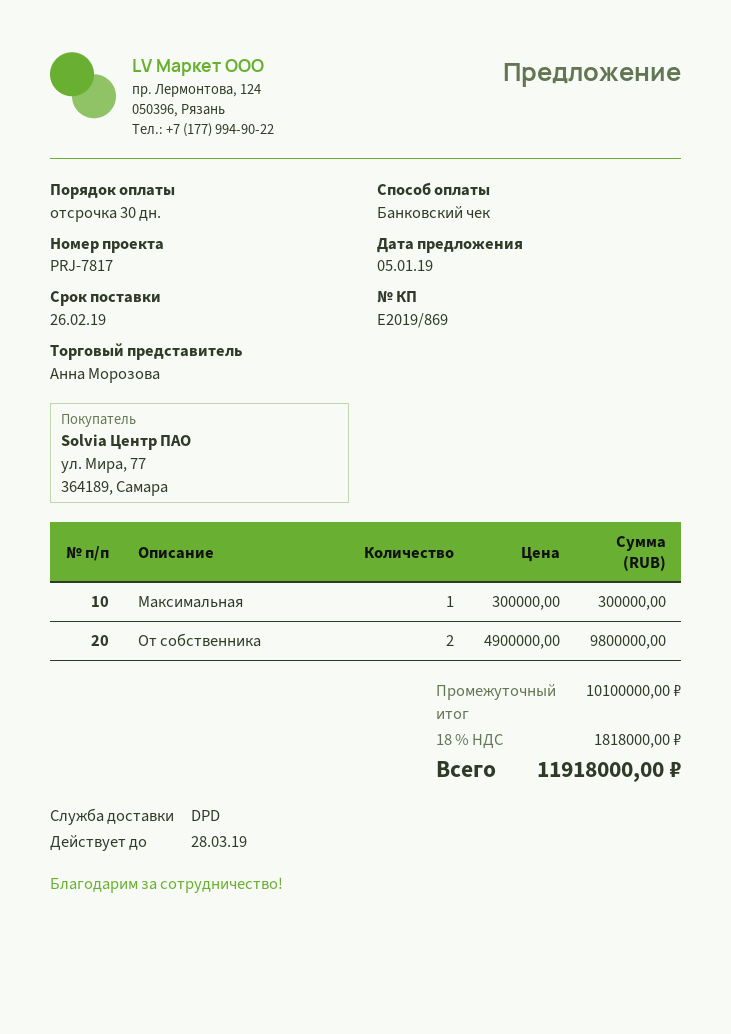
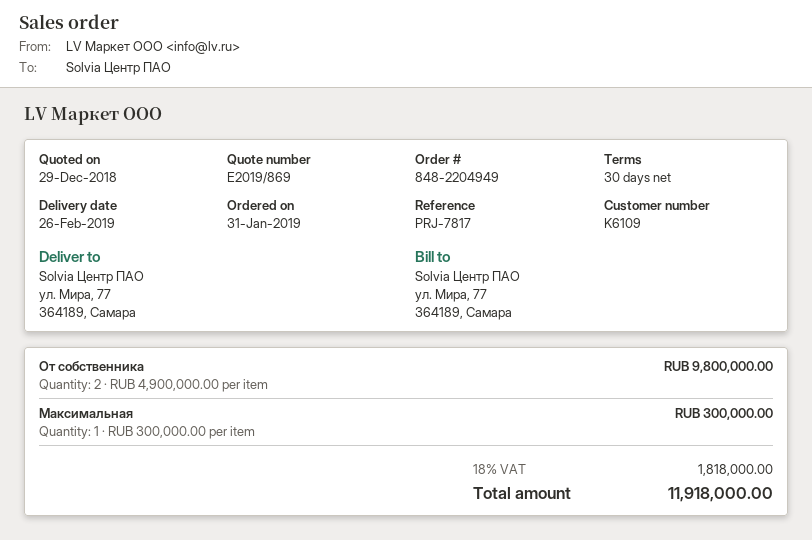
quote date: 2019-01-05 -> 2018-12-29

